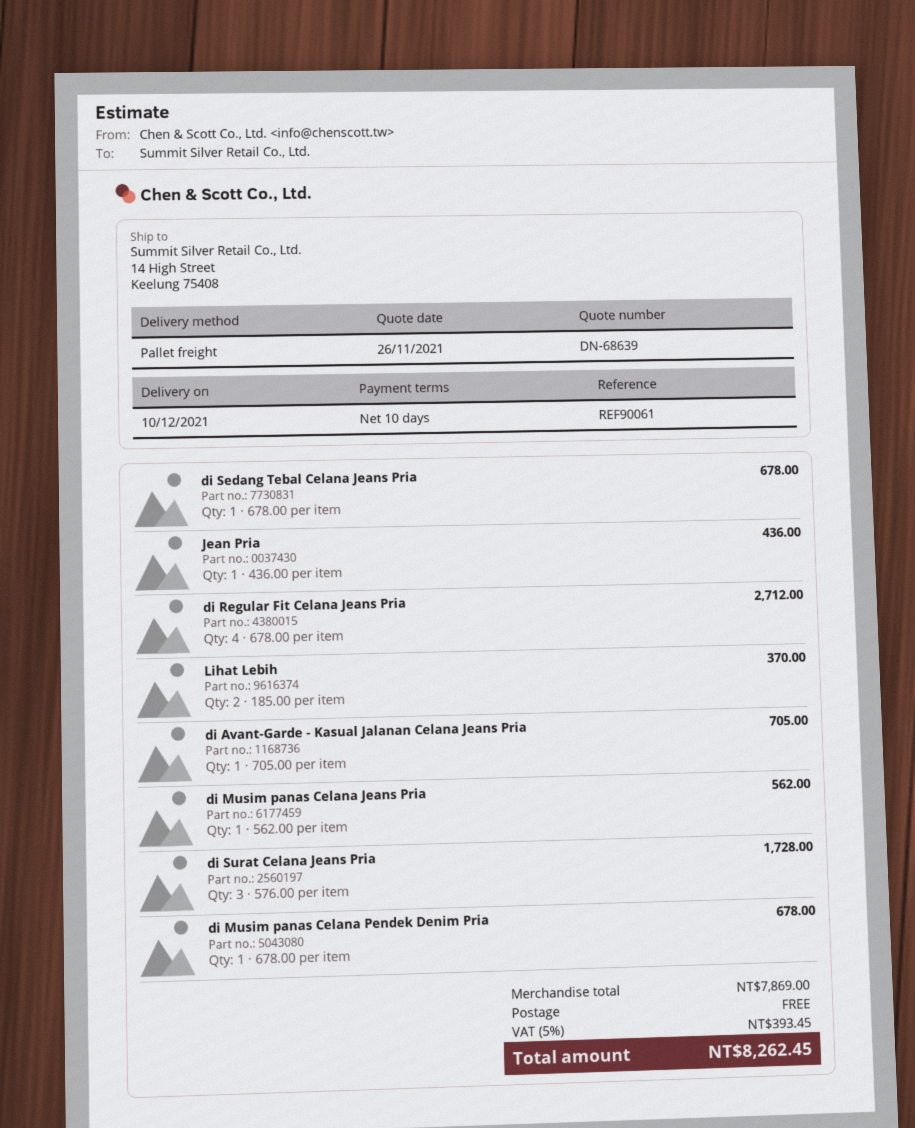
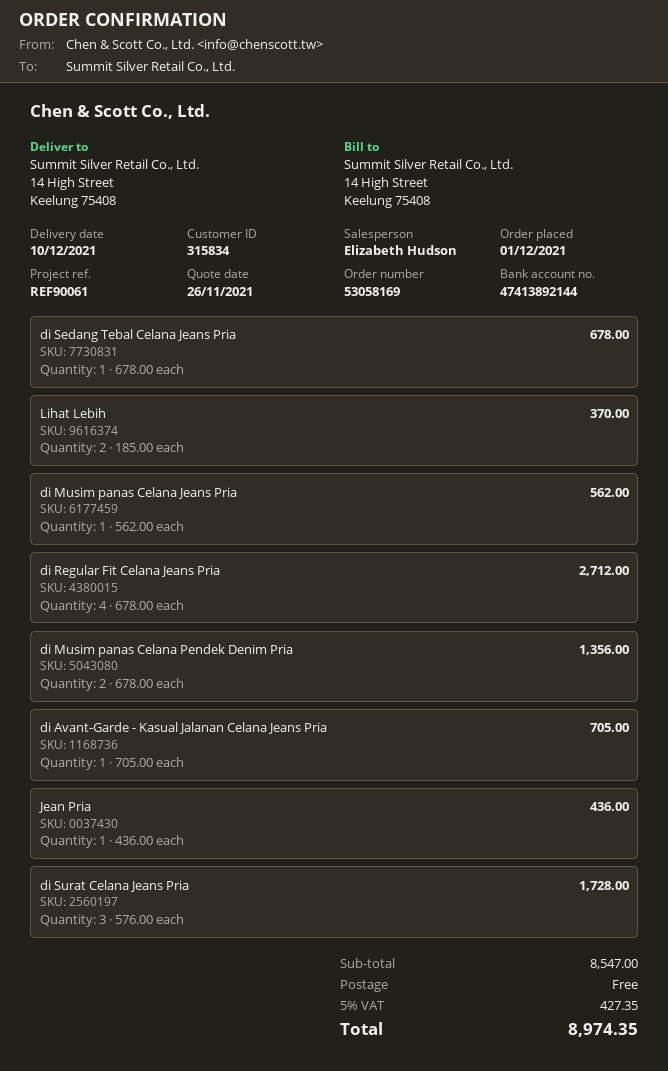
di Musim panas Celana Pendek Denim Pria: 1 x 678.00 = 678.00 -> 2 x 678.00 = 1356.00
subtotal: 7869.00 -> 8547.00
tax: 5% = 393.45 -> 5% = 427.35
total: 8262.45 -> 8974.35

